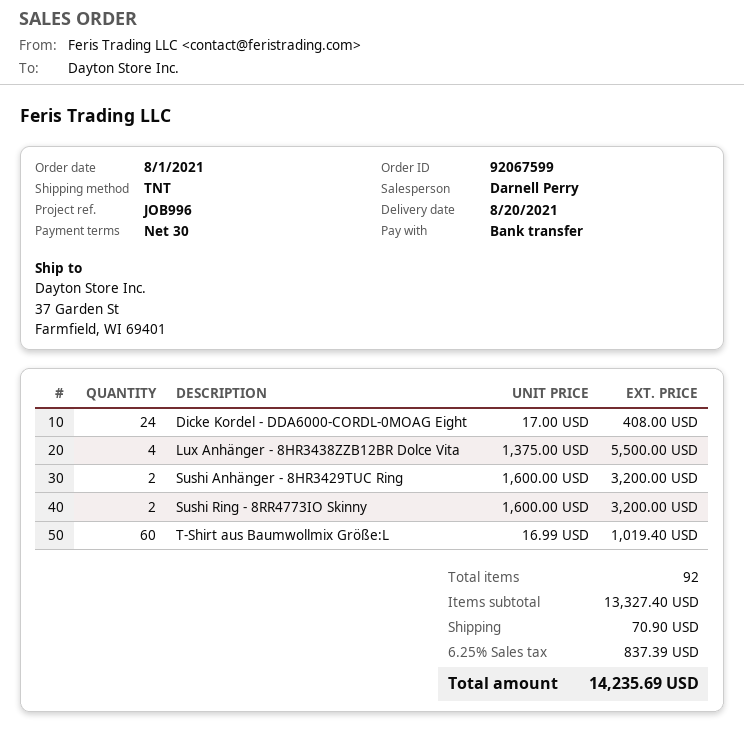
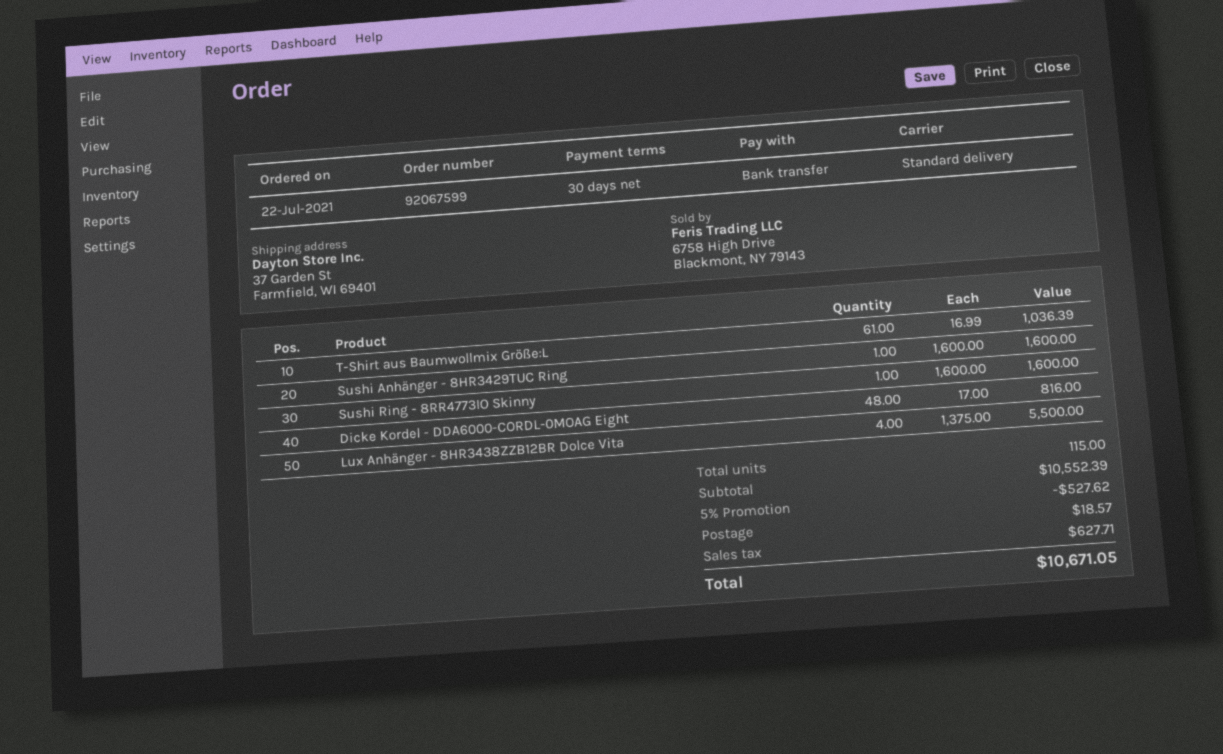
order date: 2021-08-01 -> 2021-07-22
shipping method: TNT -> standard
Dicke Kordel - DDA6000-CORDL-0MOAG Eight: 24 x 17.00 = 408.00 -> 48 x 17.00 = 816.00
Sushi Anhänger - 8HR3429TUC Ring: 2 x 1600.00 = 3200.00 -> 1 x 1600.00 = 1600.00
Sushi Ring - 8RR4773IO Skinny: 2 x 1600.00 = 3200.00 -> 1 x 1600.00 = 1600.00
T-Shirt aus Baumwollmix Größe:L: 60 x 16.99 = 1019.40 -> 61 x 16.99 = 1036.39
total quantity: 92 -> 115
subtotal: 13327.40 -> 10552.39
discount: none -> 5% = 527.62
shipping: 70.90 -> 18.57
tax: 837.39 -> 627.71
total: 14235.69 -> 10671.05

